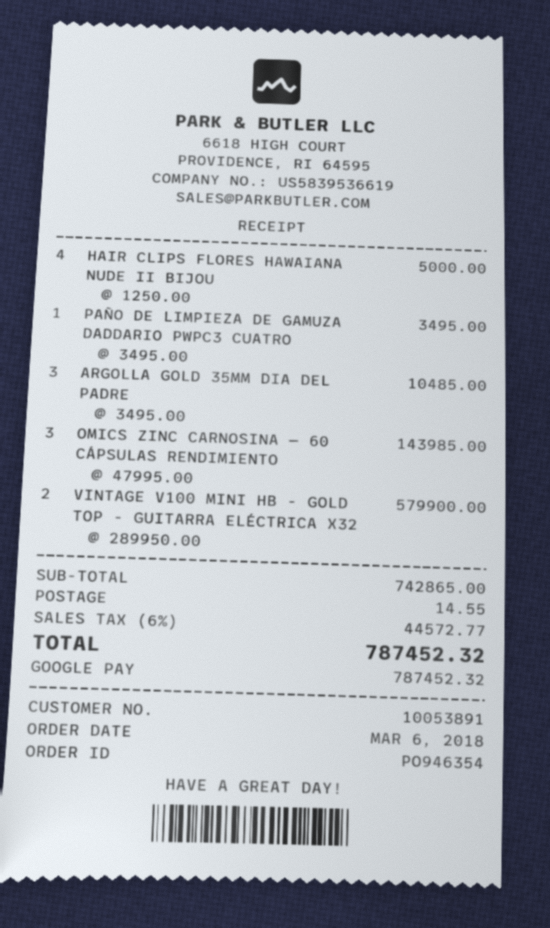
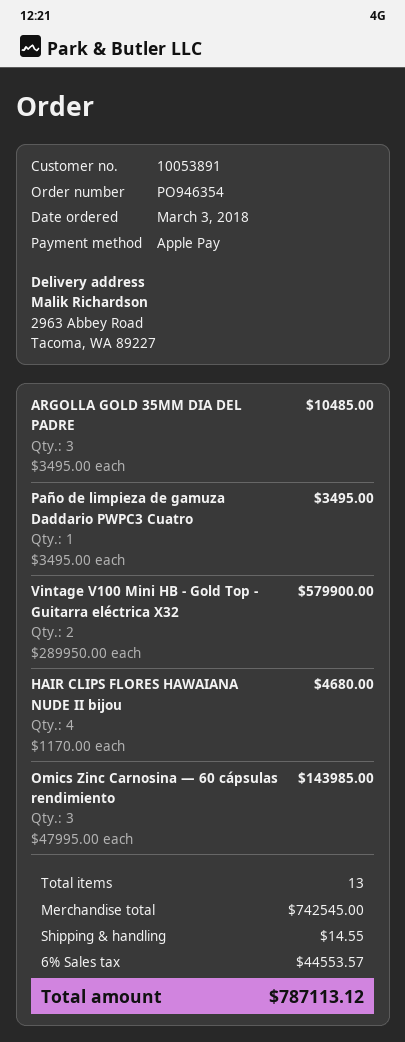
order date: 2018-03-06 -> 2018-03-03
payment method: Google Pay -> Apple Pay
HAIR CLIPS FLORES HAWAIANA NUDE II BIJOU: 4 x 1250.00 = 5000.00 -> 4 x 1170.00 = 4680.00
subtotal: 742865.00 -> 742545.00
tax: 6% = 44572.77 -> 6% = 44553.57
total: 787452.32 -> 787113.12

